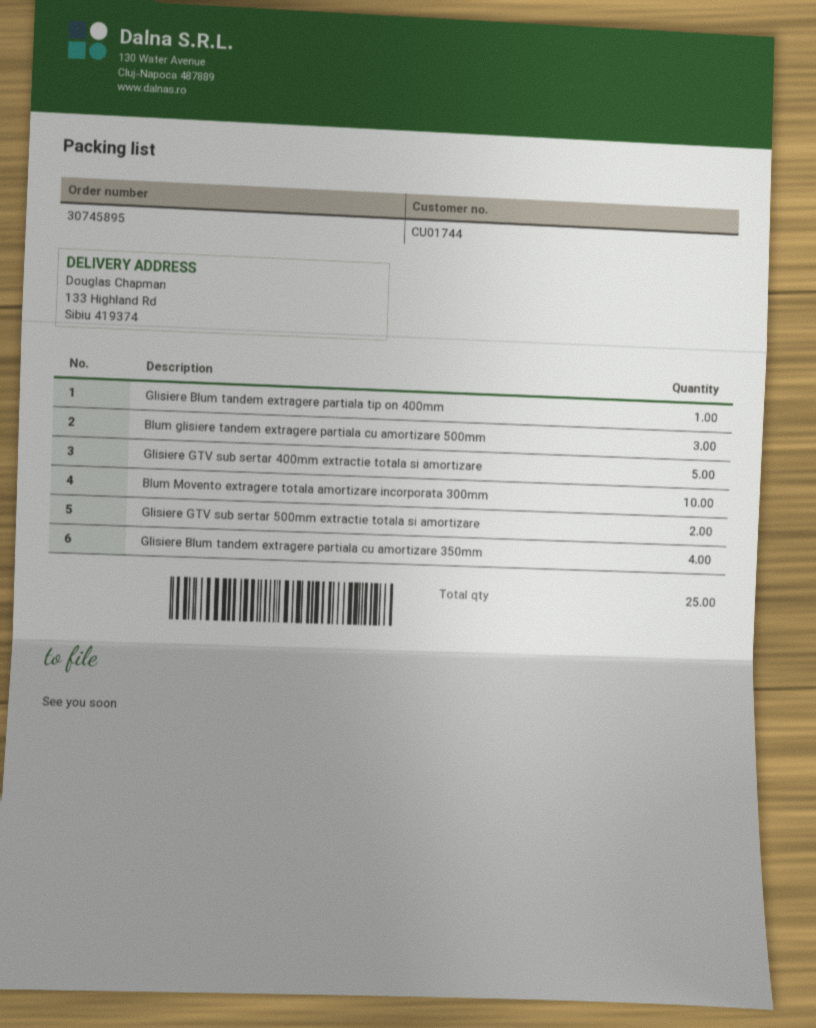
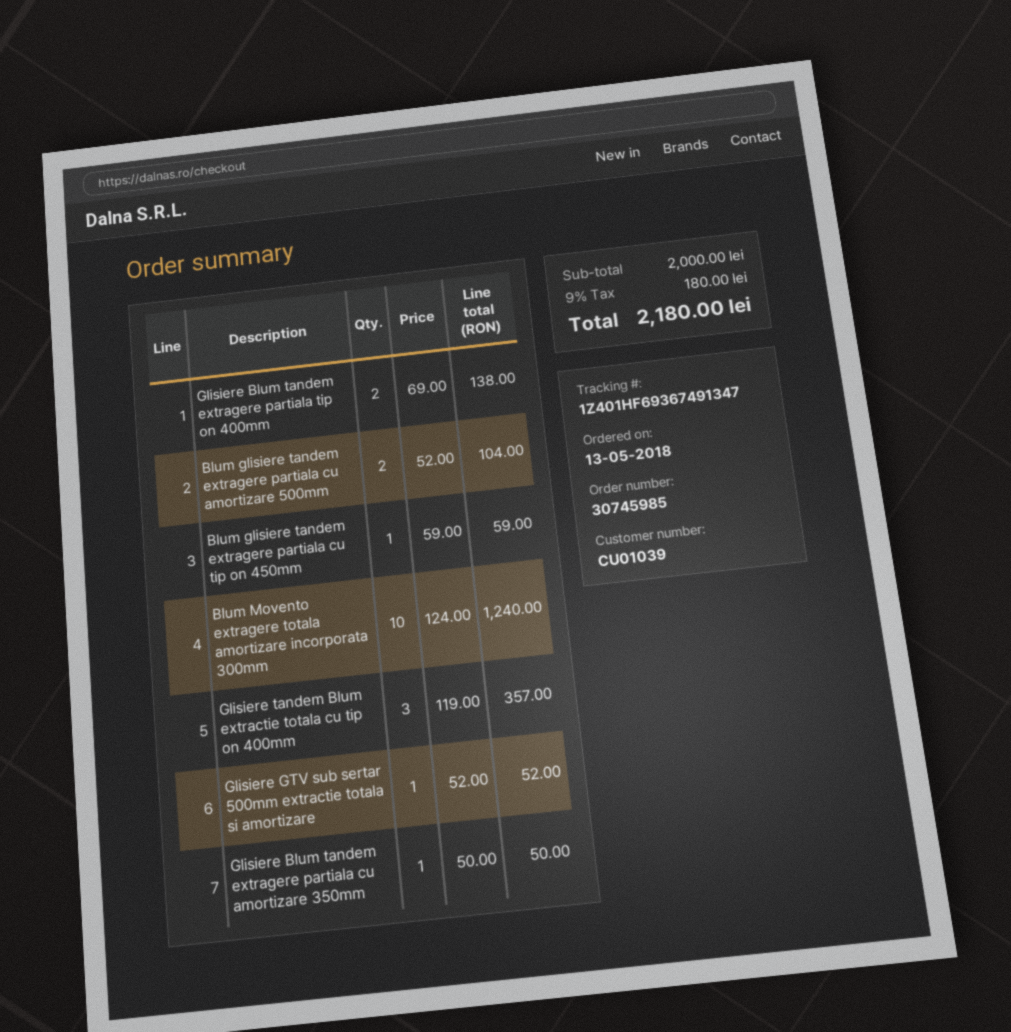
order number: 30745895 -> 30745985
customer number: CU01744 -> CU01039
Glisiere Blum tandem extragere partiala tip on 400mm: 1 -> 2
Blum glisiere tandem extragere partiala cu amortizare 500mm: 3 -> 2
Glisiere GTV sub sertar 400mm extractie totala si amortizare: 5 -> none
Glisiere GTV sub sertar 500mm extractie totala si amortizare: 2 -> 1
Glisiere Blum tandem extragere partiala cu amortizare 350mm: 4 -> 1
Blum glisiere tandem extragere partiala cu tip on 450mm: none -> 1
Glisiere tandem Blum extractie totala cu tip on 400mm: none -> 3

